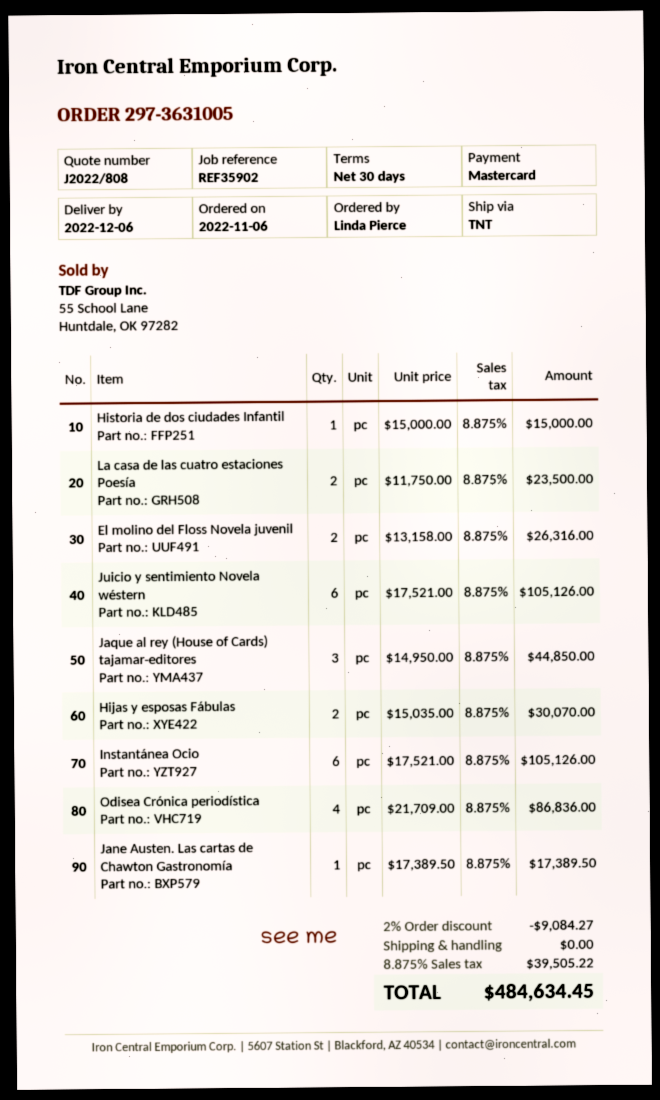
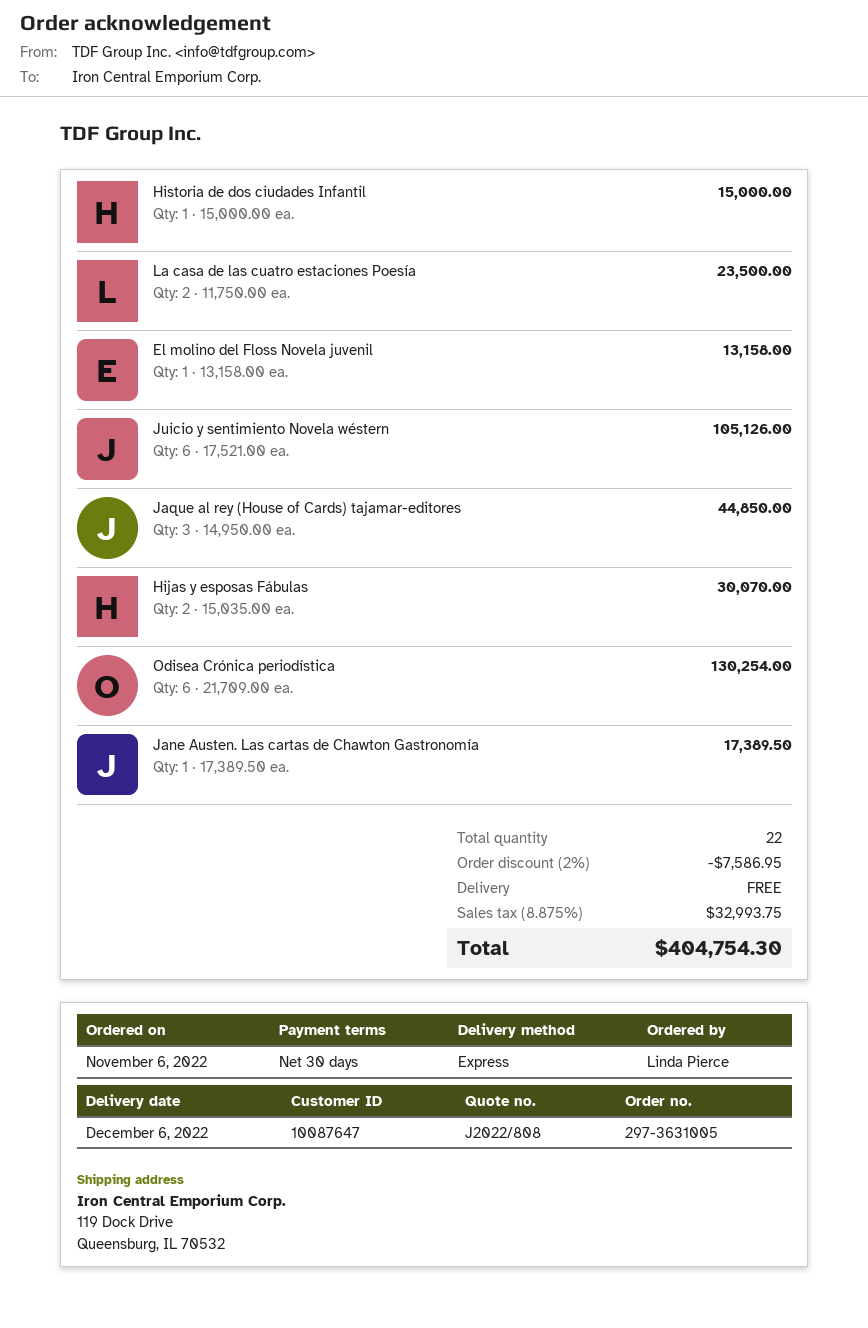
shipping method: TNT -> express
El molino del Floss Novela juvenil: 2 x 13158.00 = 26316.00 -> 1 x 13158.00 = 13158.00
Instantánea Ocio: 6 x 17521.00 = 105126.00 -> none
Odisea Crónica periodística: 4 x 21709.00 = 86836.00 -> 6 x 21709.00 = 130254.00
discount: 2% = 9084.27 -> 2% = 7586.95
tax: 8.875% = 39505.22 -> 8.875% = 32993.75
total: 484634.45 -> 404754.30

